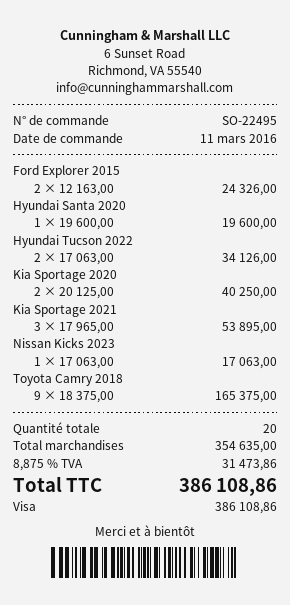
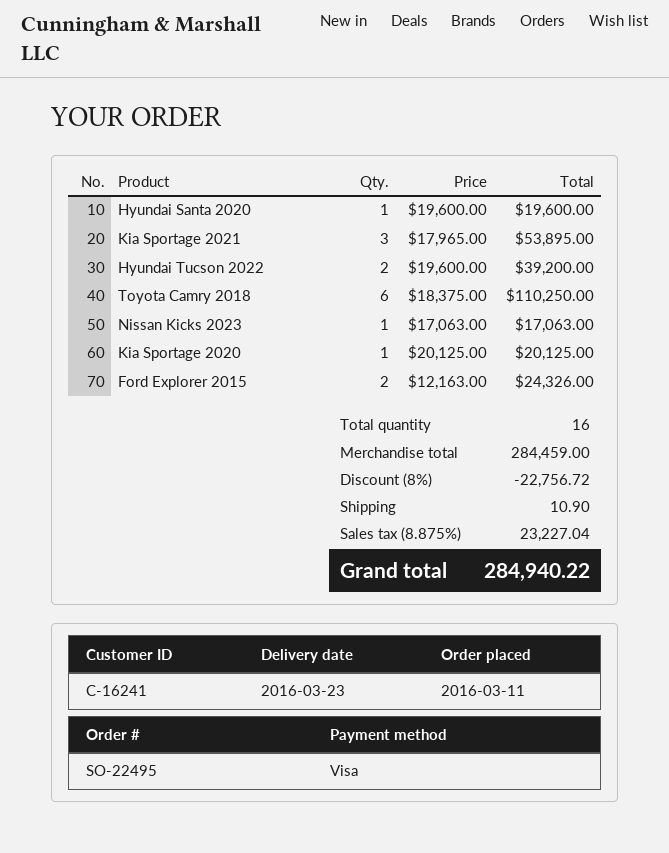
Hyundai Tucson 2022: 2 x 17063.00 = 34126.00 -> 2 x 19600.00 = 39200.00
Kia Sportage 2020: 2 x 20125.00 = 40250.00 -> 1 x 20125.00 = 20125.00
Toyota Camry 2018: 9 x 18375.00 = 165375.00 -> 6 x 18375.00 = 110250.00
total quantity: 20 -> 16
subtotal: 354635.00 -> 284459.00
discount: none -> 8% = 22756.72
shipping: none -> 10.90
tax: 8.875% = 31473.86 -> 8.875% = 23227.04
total: 386108.86 -> 284940.22

